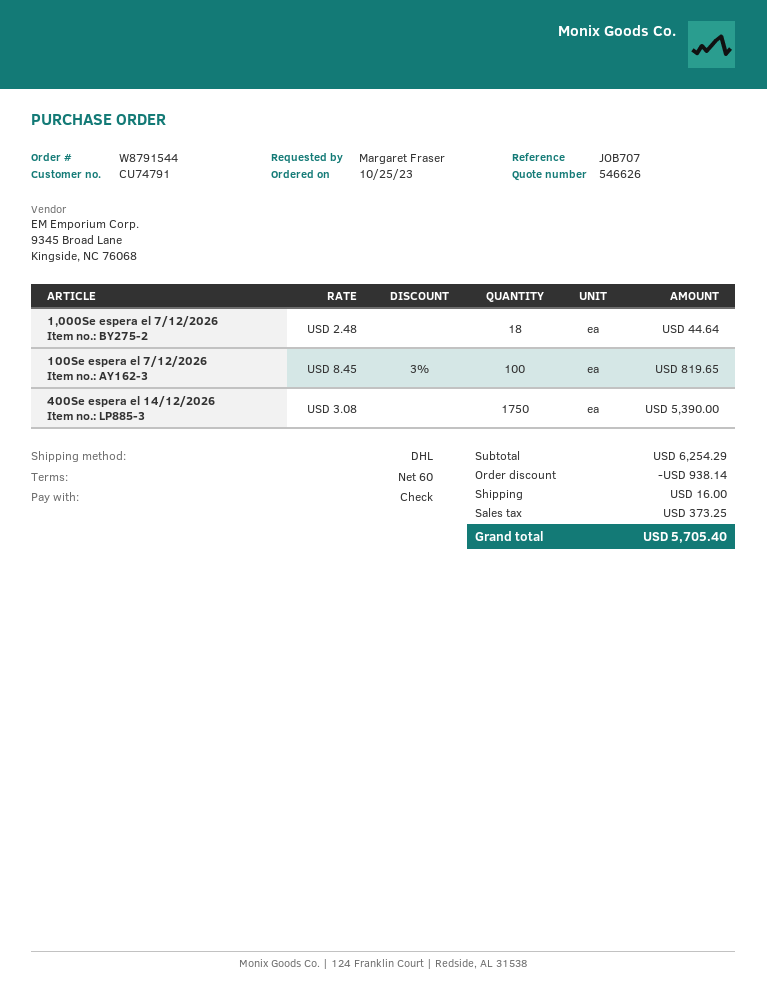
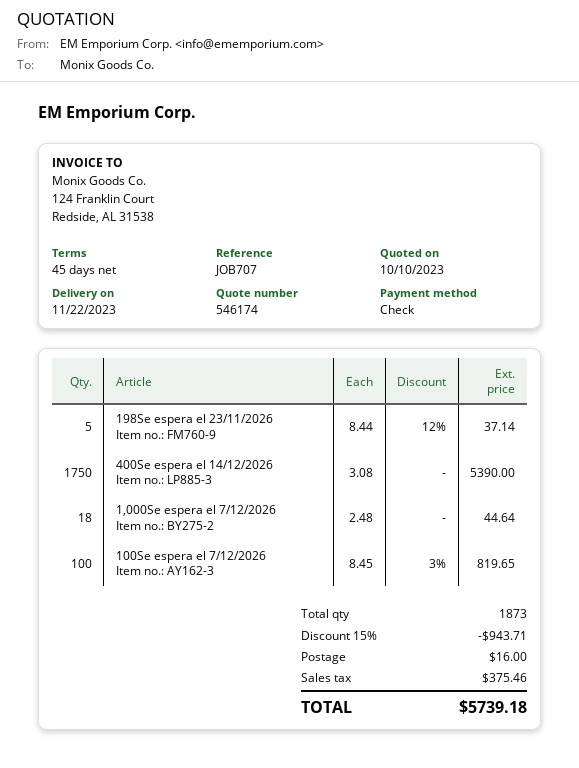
quote number: 546626 -> 546174
payment terms: 60 days -> 45 days
198Se espera el 23/11/2026: none -> 5 x 8.44 - 12% = 37.14
discount: 938.14 -> 943.71
tax: 373.25 -> 375.46
total: 5705.40 -> 5739.18

